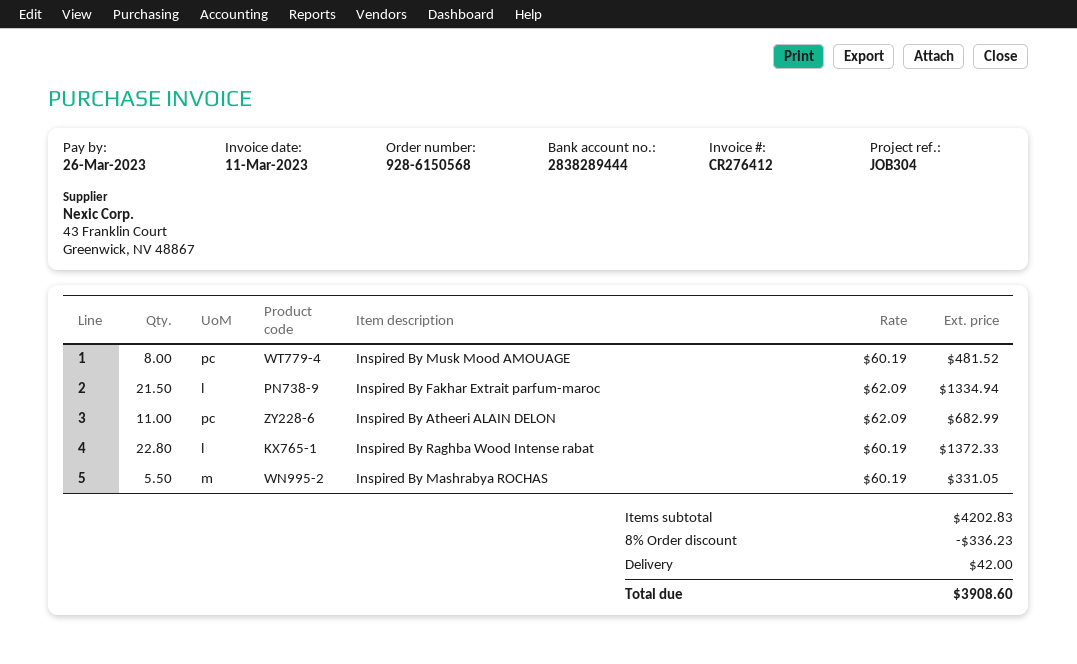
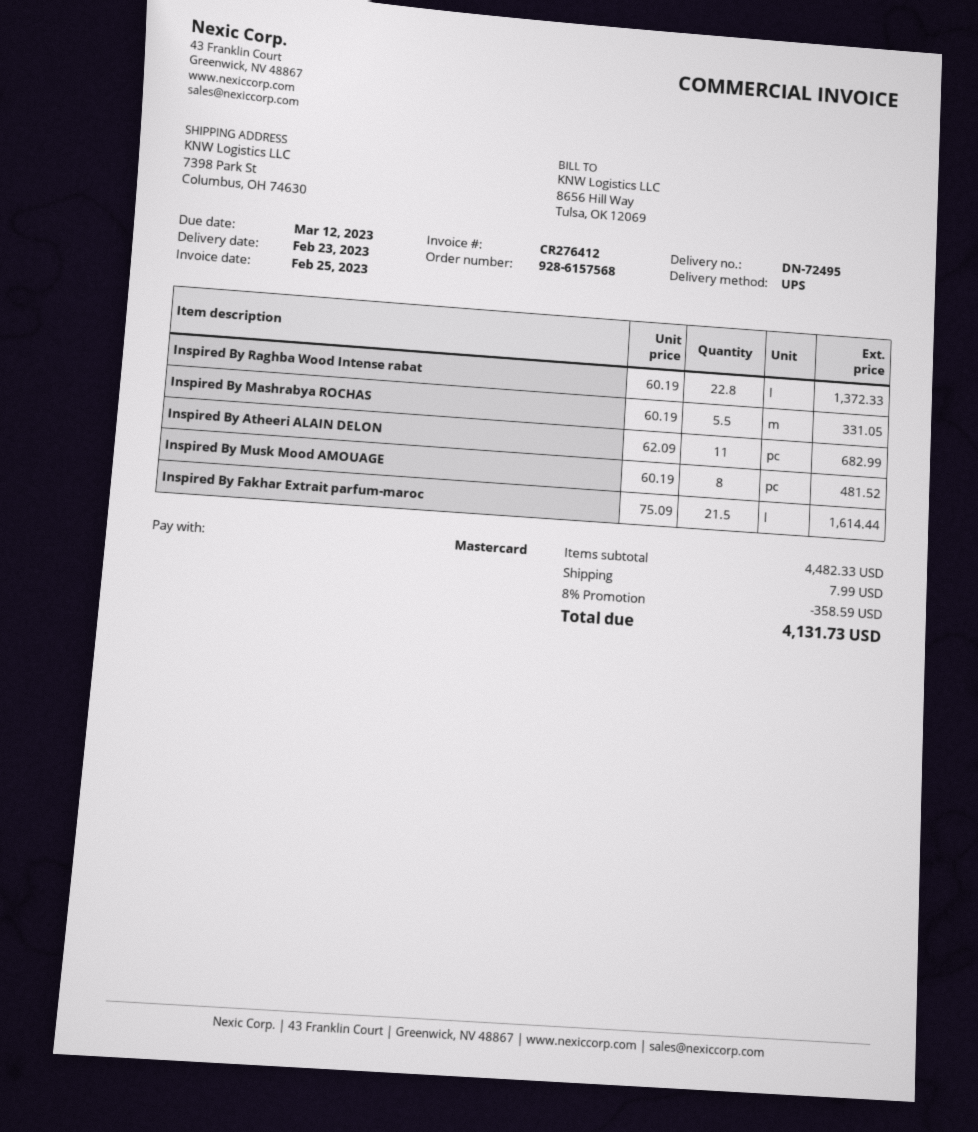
order number: 928-6150568 -> 928-6157568
invoice date: 2023-03-11 -> 2023-02-25
due date: 2023-03-26 -> 2023-03-12
Inspired By Fakhar Extrait parfum-maroc: 21.5 x 62.09 = 1334.94 -> 21.5 x 75.09 = 1614.44
subtotal: 4202.83 -> 4482.33
discount: 8% = 336.23 -> 8% = 358.59
shipping: 42.00 -> 7.99
total: 3908.60 -> 4131.73

